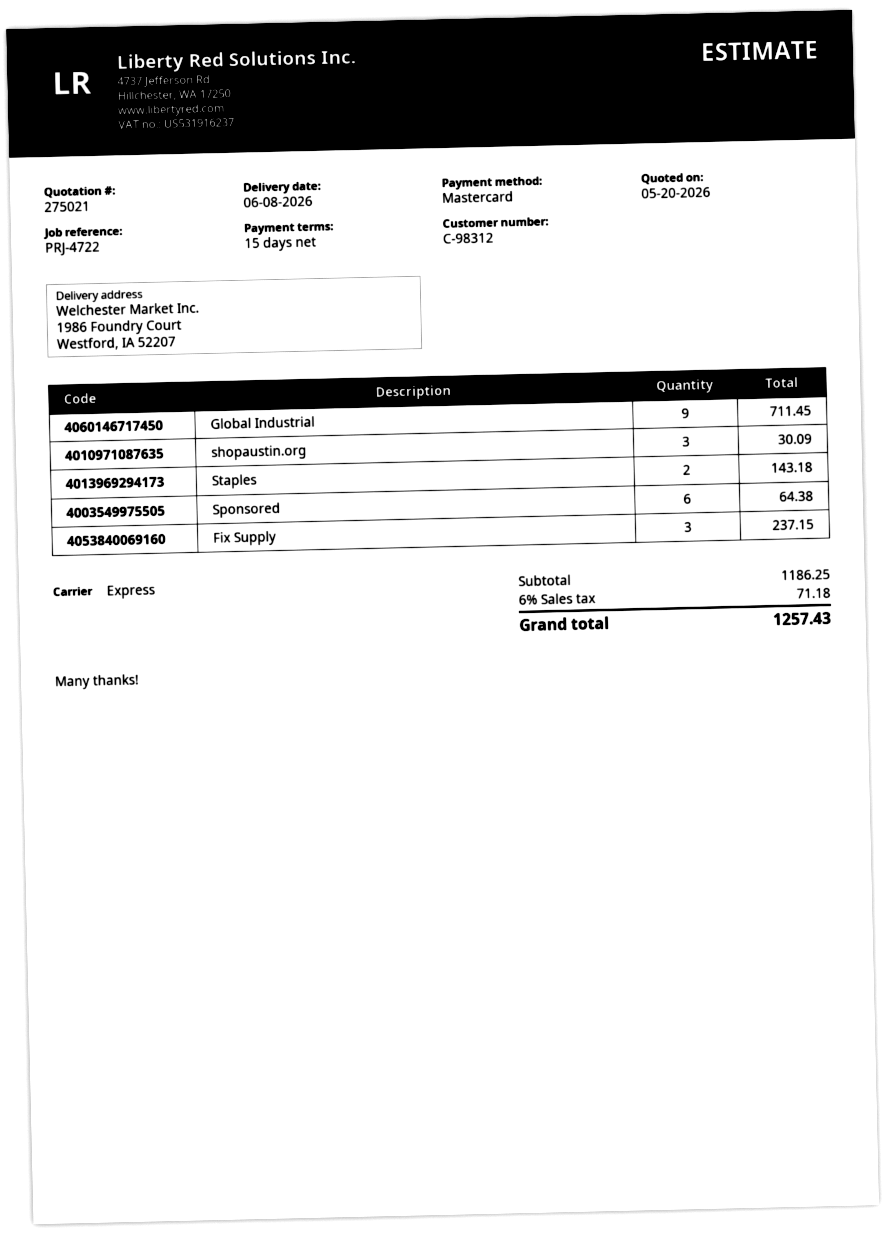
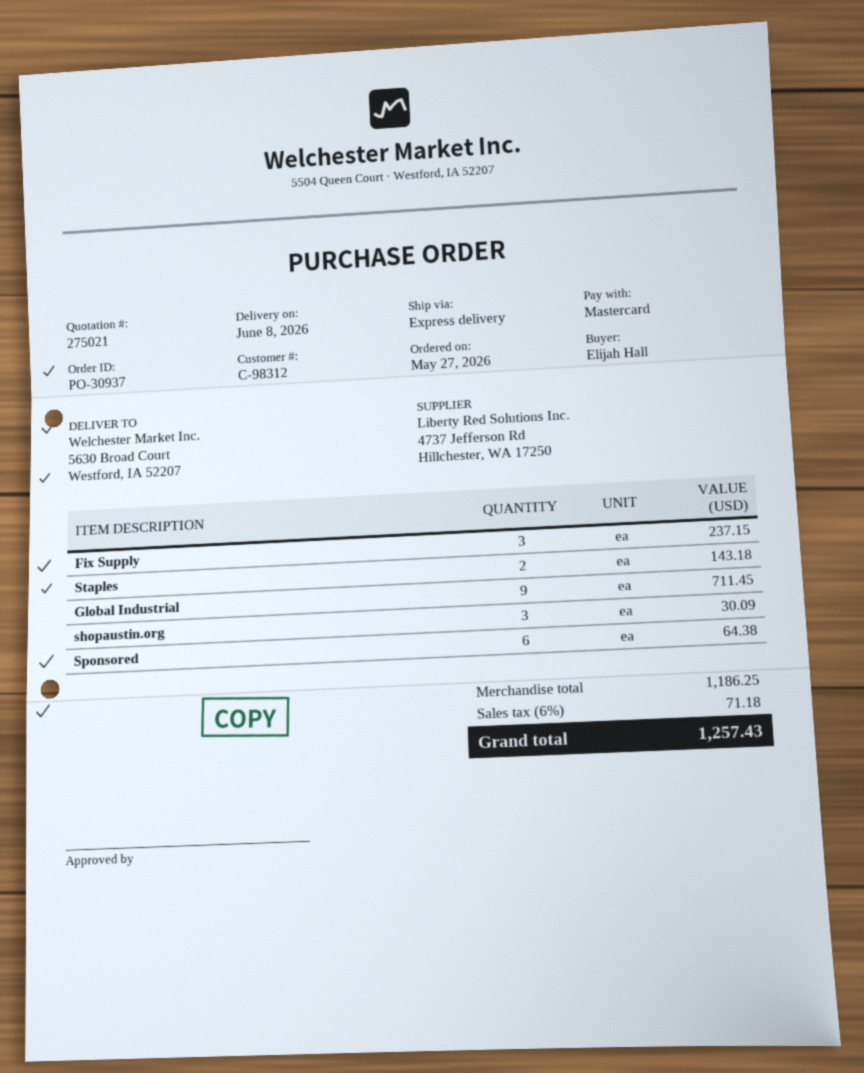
ship to: 1986 Foundry Court, Westford, IA 52207 -> 5630 Broad Court, Westford, IA 52207

